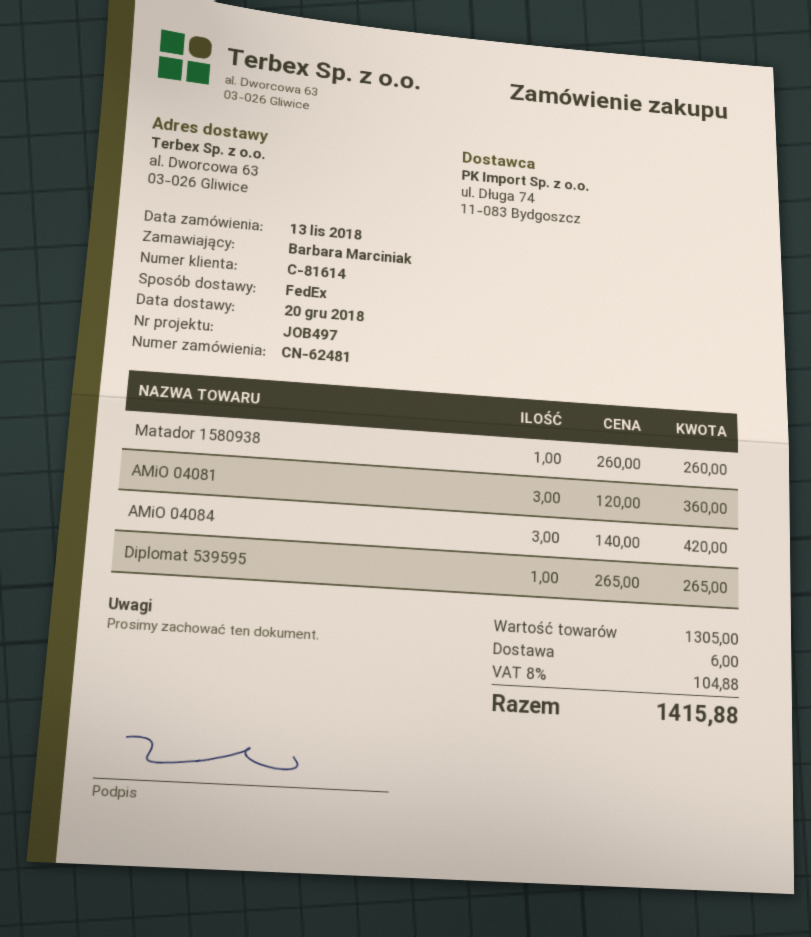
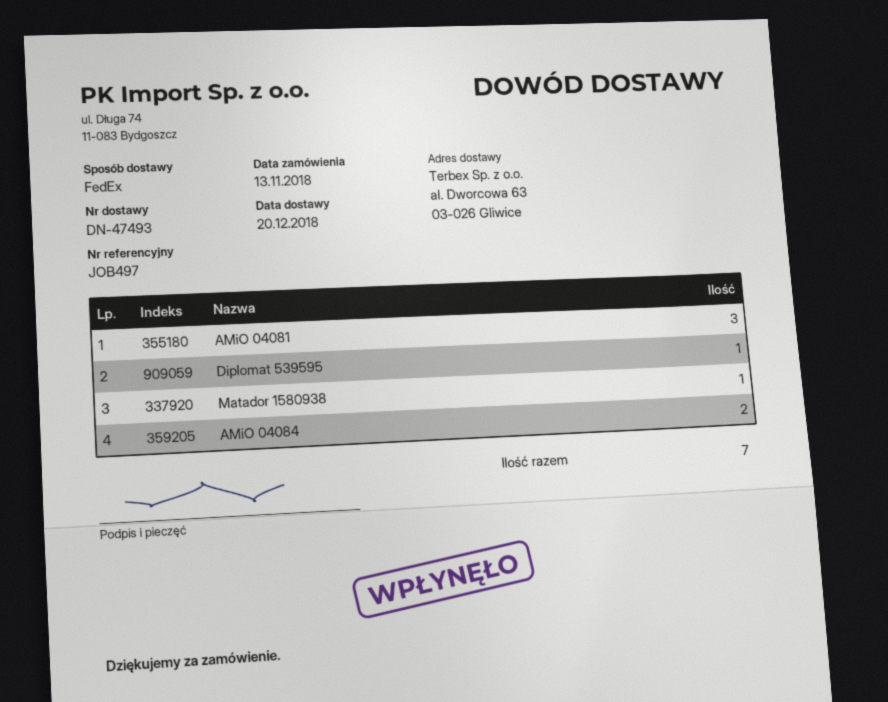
AMiO 04084: 3 -> 2

